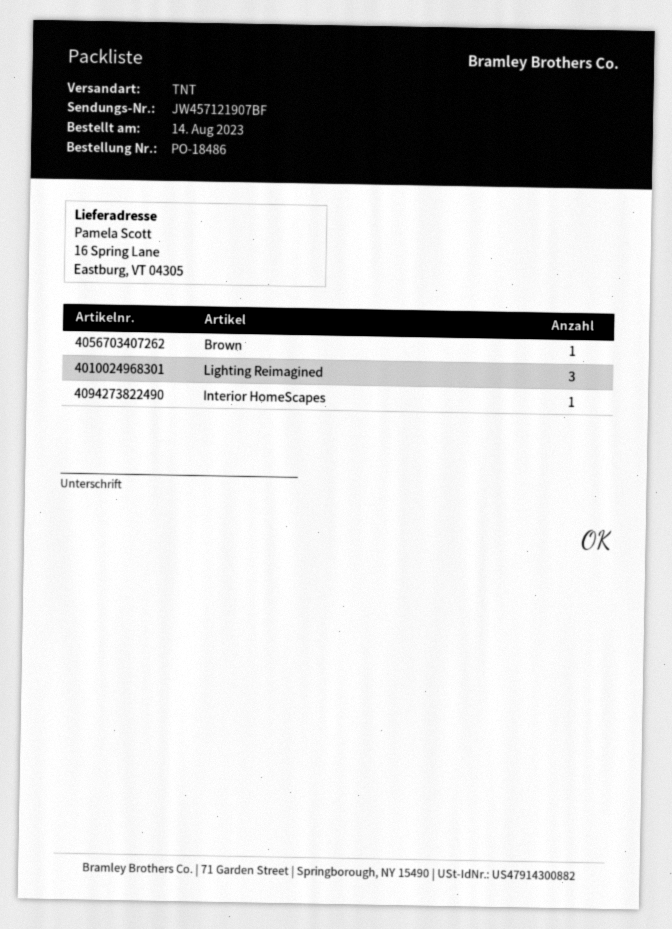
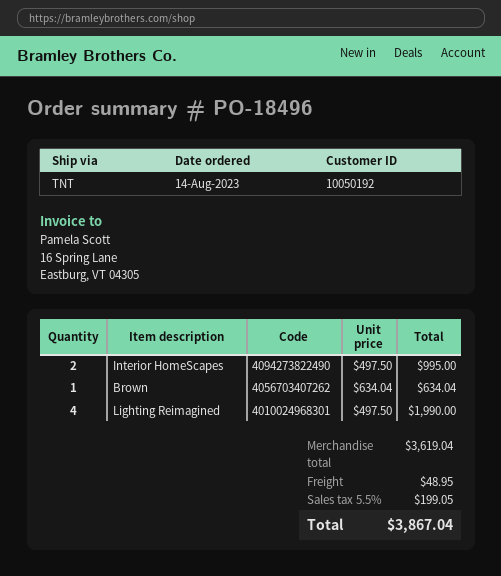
order number: PO-18486 -> PO-18496
Lighting Reimagined: 3 -> 4
Interior HomeScapes: 1 -> 2

